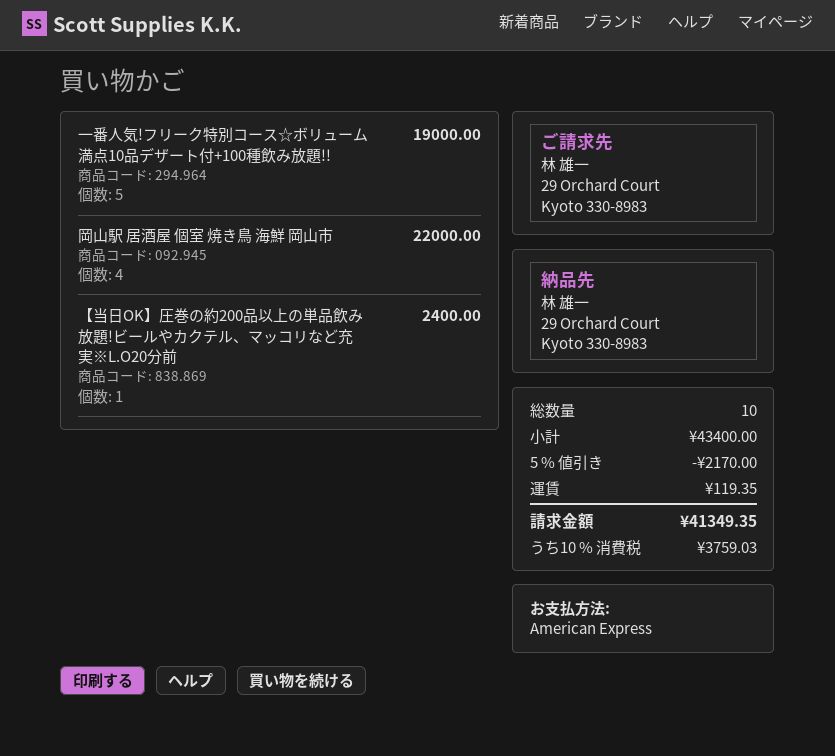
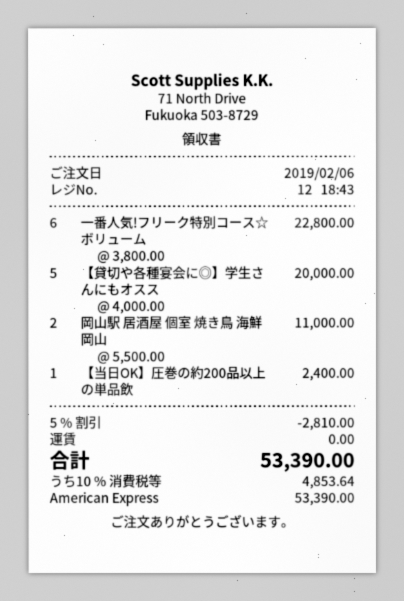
一番人気!フリーク特別コース☆ボリューム満点10品デザート付+100種飲み放題!!: 5 for 19000.00 -> 6 for 22800.00
岡山駅 居酒屋 個室 焼き鳥 海鮮 岡山市: 4 for 22000.00 -> 2 for 11000.00
【貸切や各種宴会に◎】学生さんにもオスス: none -> 5 for 20000.00
discount: 5% = 2170.00 -> 5% = 2810.00
shipping: 119.35 -> 0.00
tax: 10% = 3759.03 -> 10% = 4853.64
total: 41349.35 -> 53390.00

